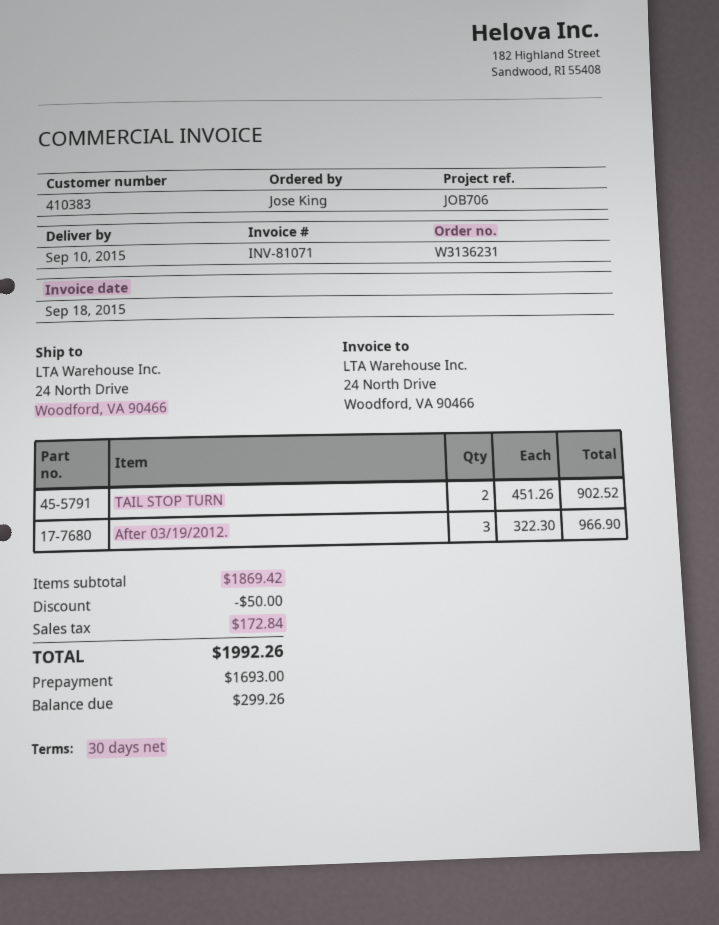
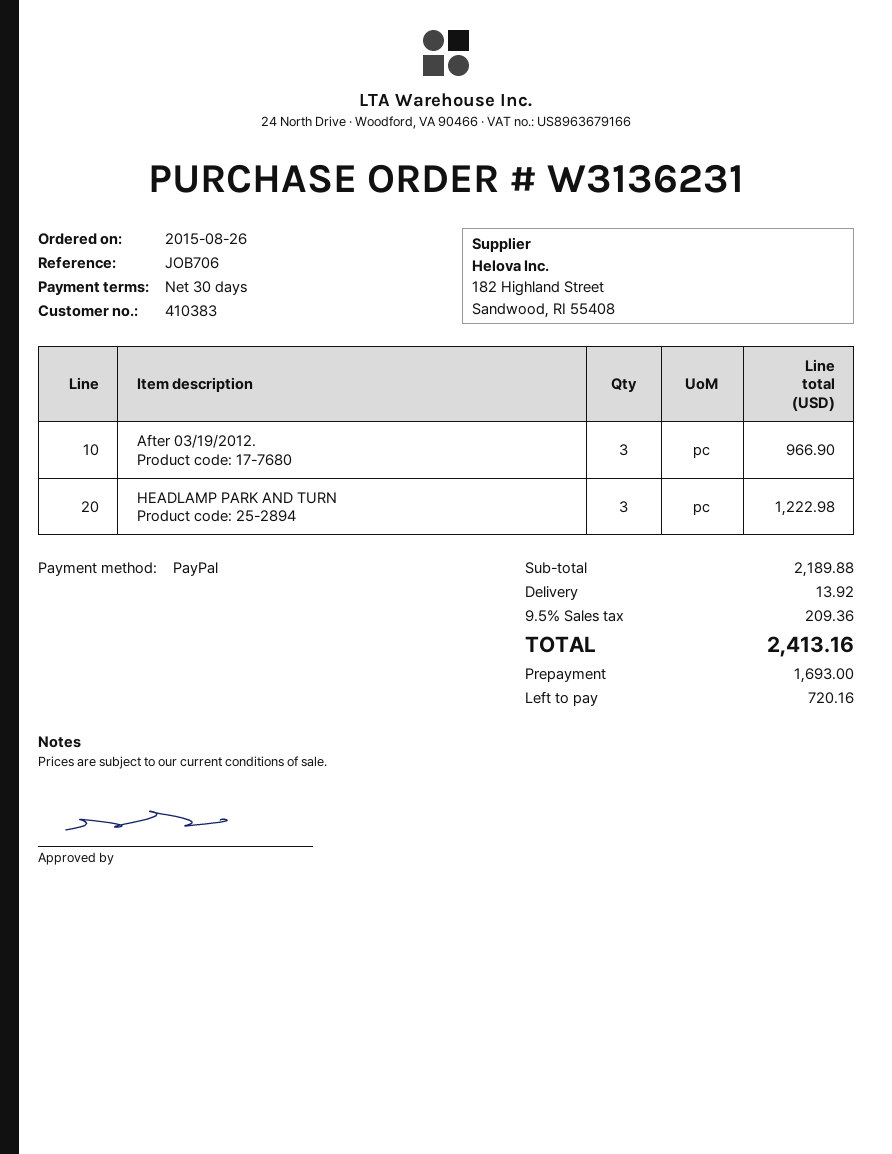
TAIL STOP TURN: 2 for 902.52 -> none
HEADLAMP PARK AND TURN: none -> 3 for 1222.98
subtotal: 1869.42 -> 2189.88
discount: 50.00 -> none
shipping: none -> 13.92
tax: 172.84 -> 209.36
total: 1992.26 -> 2413.16
balance: 299.26 -> 720.16

